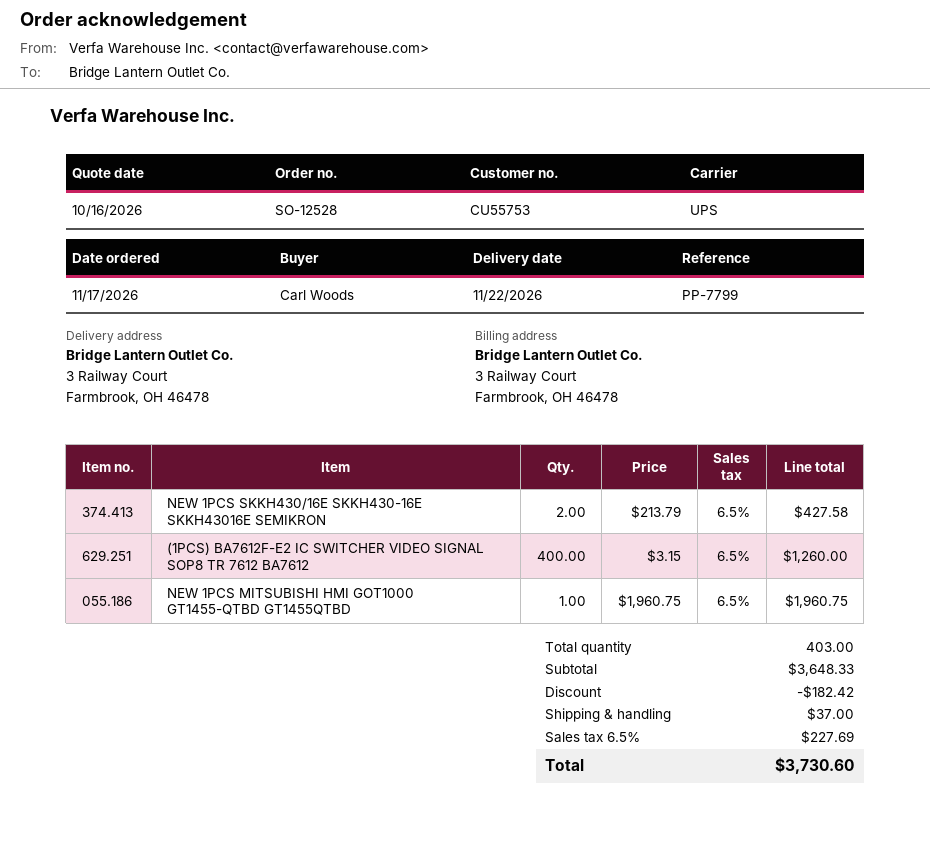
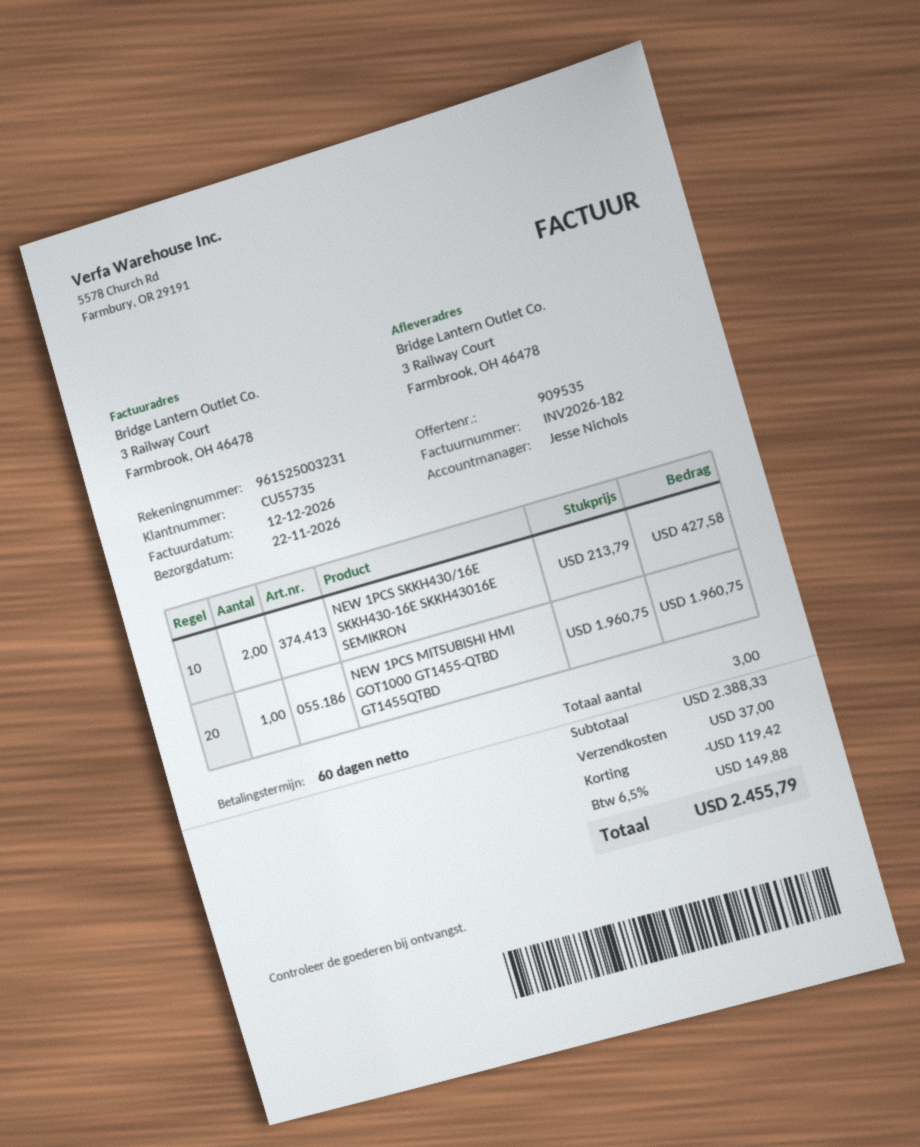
customer number: CU55753 -> CU55735
(1PCS) BA7612F-E2 IC SWITCHER VIDEO SIGNAL SOP8 TR 7612 BA7612: 400 x 3.15 = 1260.00 -> none
total quantity: 403 -> 3
subtotal: 3648.33 -> 2388.33
discount: 182.42 -> 119.42
tax: 6.5% = 227.69 -> 6.5% = 149.88
total: 3730.60 -> 2455.79

